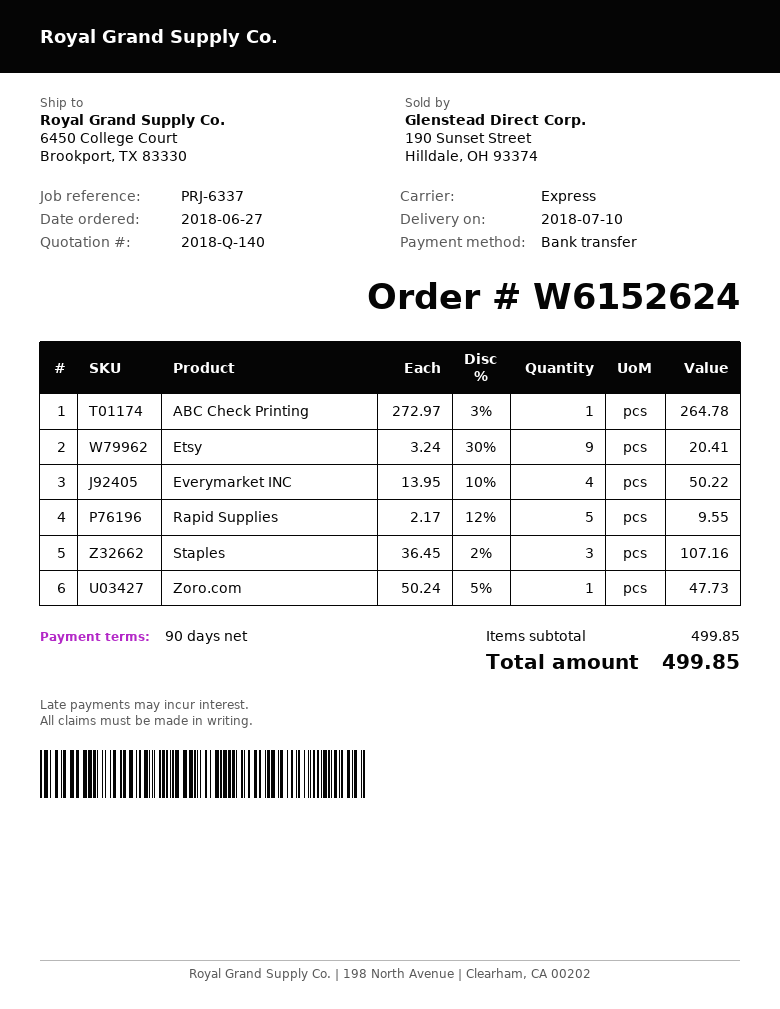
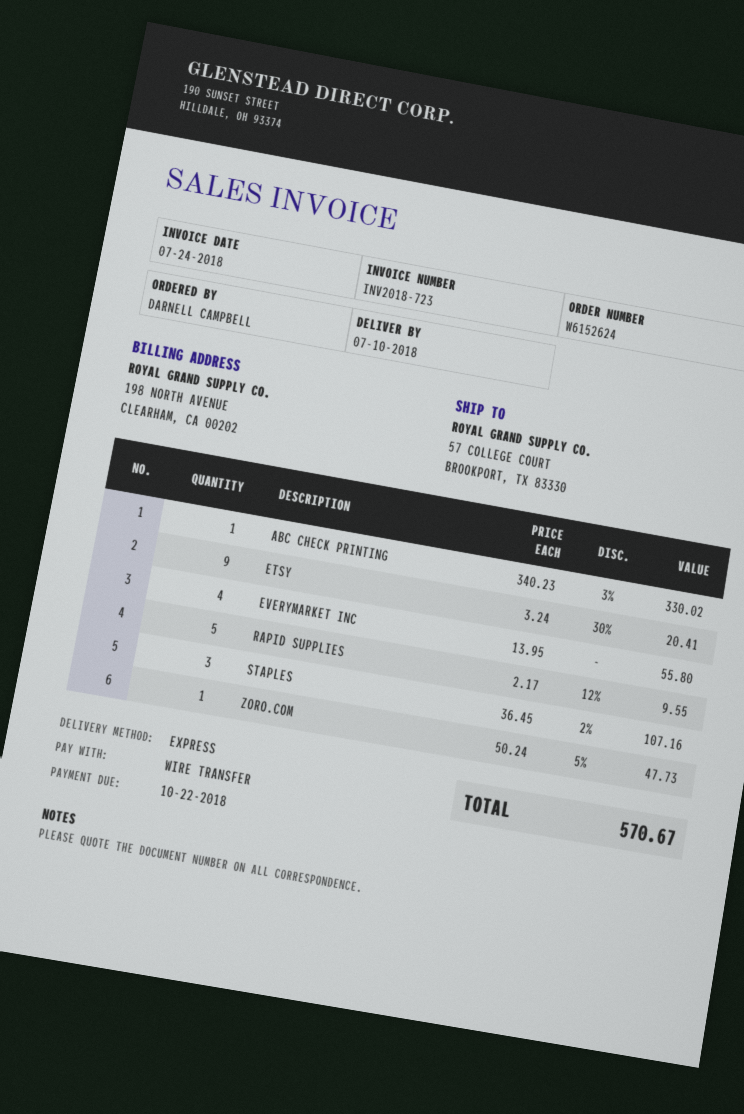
ship to: 6450 College Court, Brookport, TX 83330 -> 57 COLLEGE COURT, BROOKPORT, TX 83330
ABC Check Printing: 1 x 272.97 - 3% = 264.78 -> 1 x 340.23 - 3% = 330.02
Everymarket INC: 4 x 13.95 - 10% = 50.22 -> 4 x 13.95 = 55.80
total: 499.85 -> 570.67

